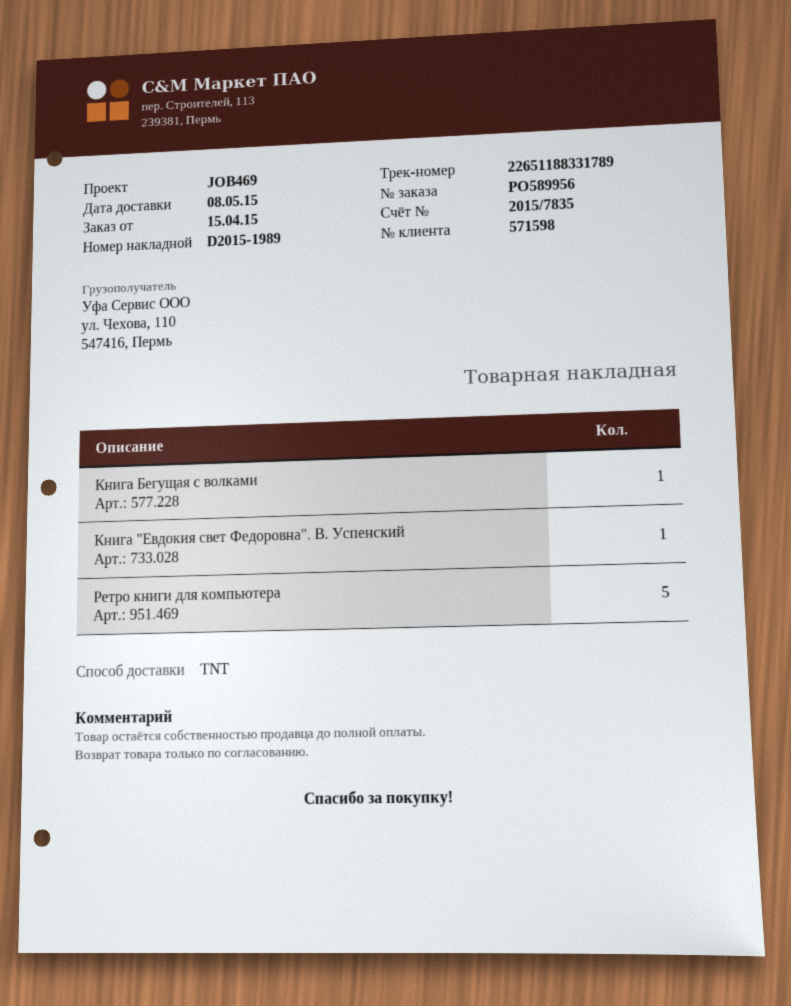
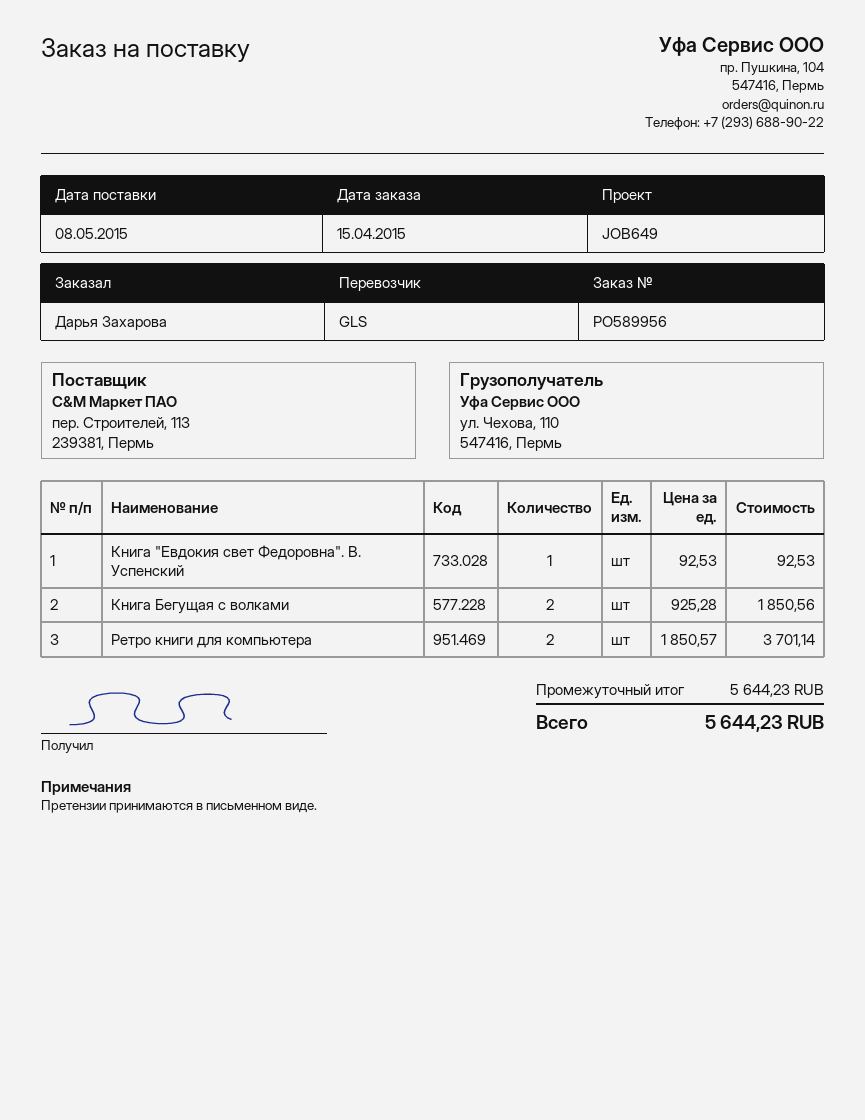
reference: JOB469 -> JOB649
shipping method: TNT -> GLS
Книга Бегущая с волками: 1 -> 2
Ретро книги для компьютера: 5 -> 2

